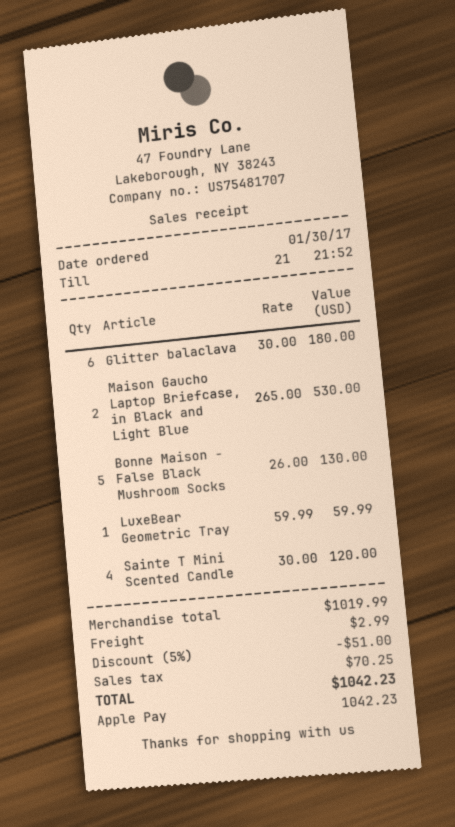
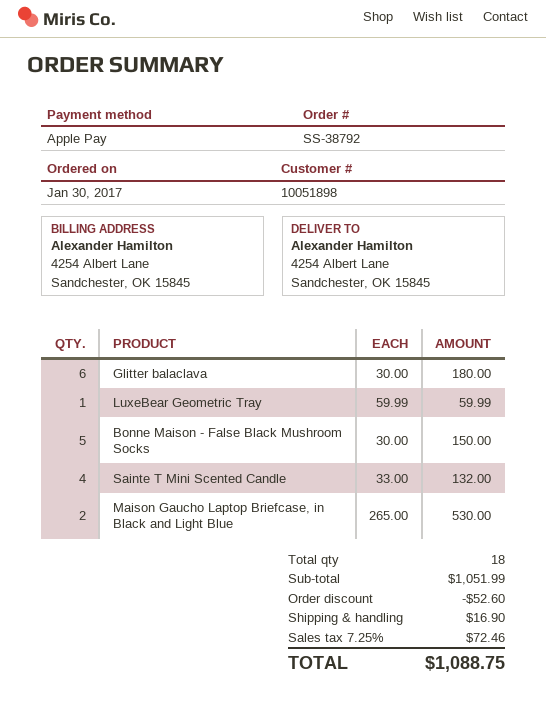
Bonne Maison - False Black Mushroom Socks: 5 x 26.00 = 130.00 -> 5 x 30.00 = 150.00
Sainte T Mini Scented Candle: 4 x 30.00 = 120.00 -> 4 x 33.00 = 132.00
subtotal: 1019.99 -> 1051.99
discount: 51.00 -> 52.60
shipping: 2.99 -> 16.90
tax: 70.25 -> 72.46
total: 1042.23 -> 1088.75

